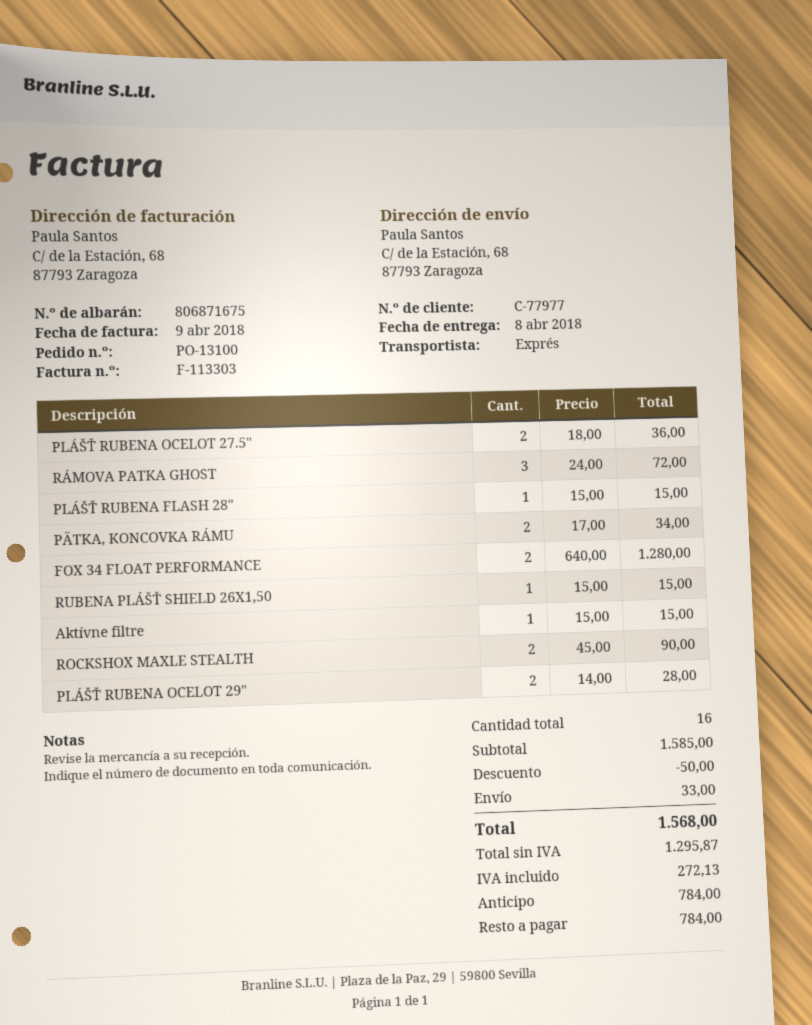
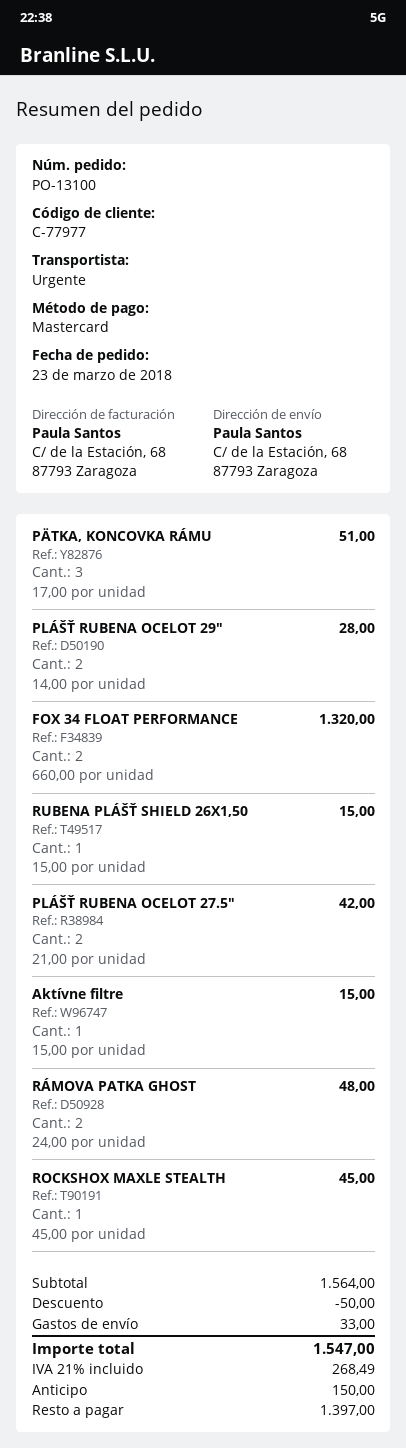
PLÁŠŤ RUBENA OCELOT 27.5": 2 x 18.00 = 36.00 -> 2 x 21.00 = 42.00
RÁMOVA PATKA GHOST: 3 x 24.00 = 72.00 -> 2 x 24.00 = 48.00
PLÁŠŤ RUBENA FLASH 28": 1 x 15.00 = 15.00 -> none
PÄTKA, KONCOVKA RÁMU: 2 x 17.00 = 34.00 -> 3 x 17.00 = 51.00
FOX 34 FLOAT PERFORMANCE: 2 x 640.00 = 1280.00 -> 2 x 660.00 = 1320.00
ROCKSHOX MAXLE STEALTH: 2 x 45.00 = 90.00 -> 1 x 45.00 = 45.00
subtotal: 1585.00 -> 1564.00
tax: 272.13 -> 268.49
total: 1568.00 -> 1547.00
deposit: 784.00 -> 150.00
balance: 784.00 -> 1397.00

